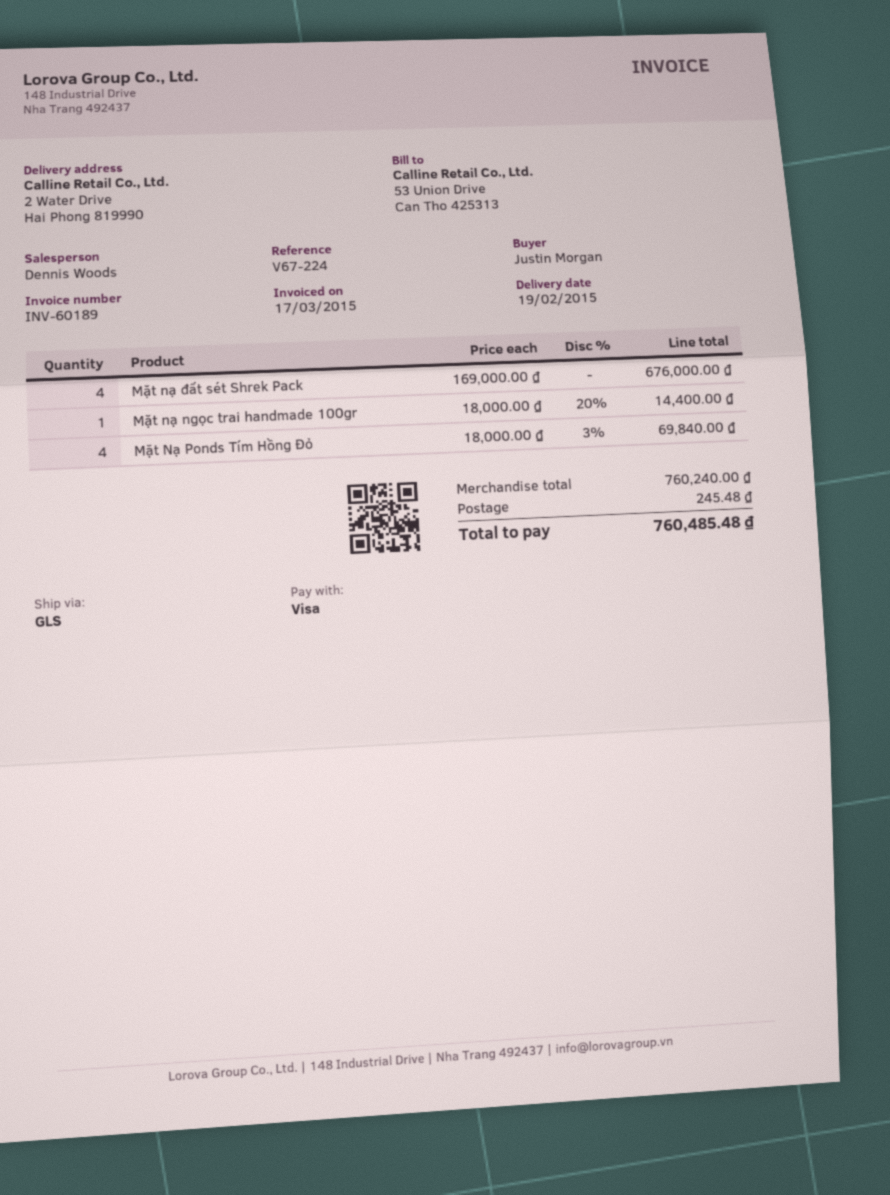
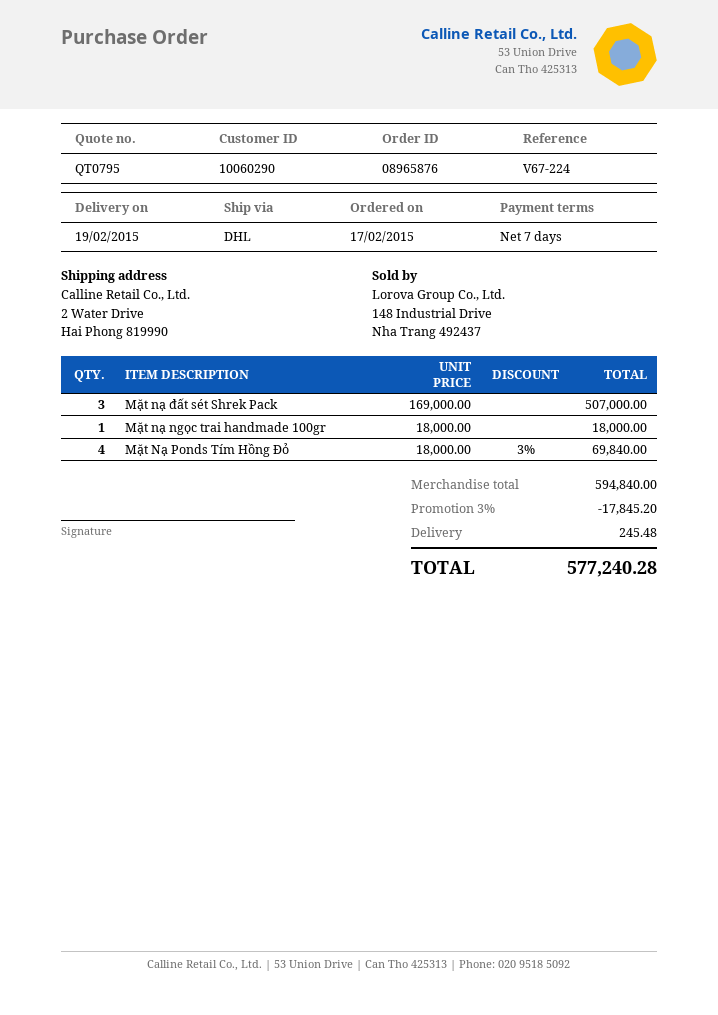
shipping method: GLS -> DHL
Mặt nạ đất sét Shrek Pack: 4 x 169000.00 = 676000.00 -> 3 x 169000.00 = 507000.00
Mặt nạ ngọc trai handmade 100gr: 1 x 18000.00 - 20% = 14400.00 -> 1 x 18000.00 = 18000.00
subtotal: 760240.00 -> 594840.00
discount: none -> 3% = 17845.20
total: 760485.48 -> 577240.28

